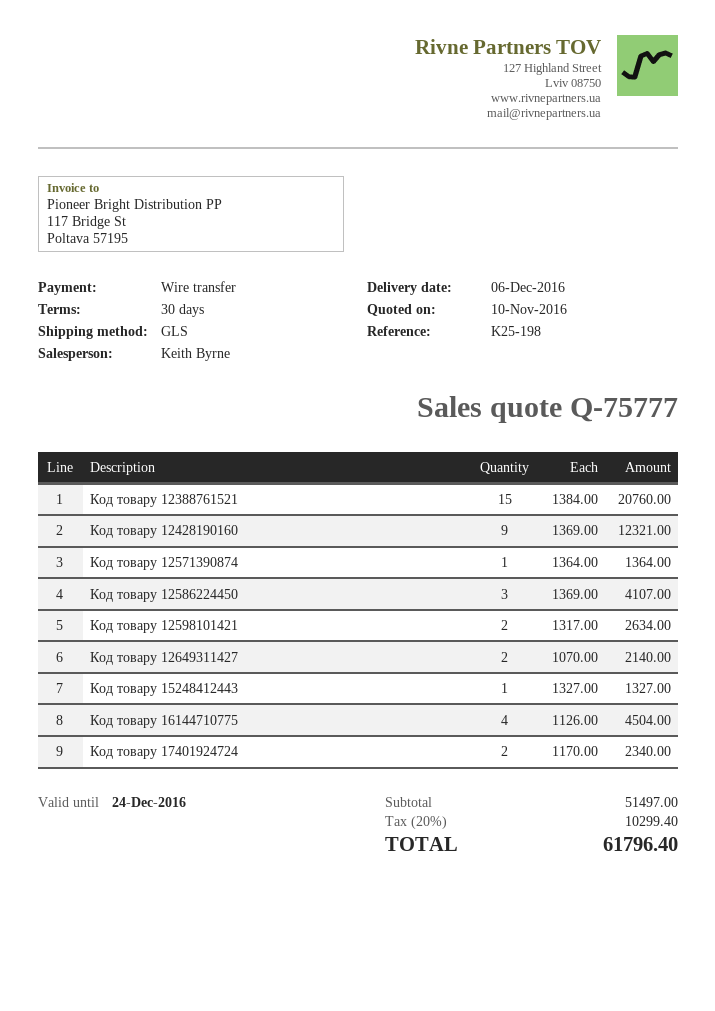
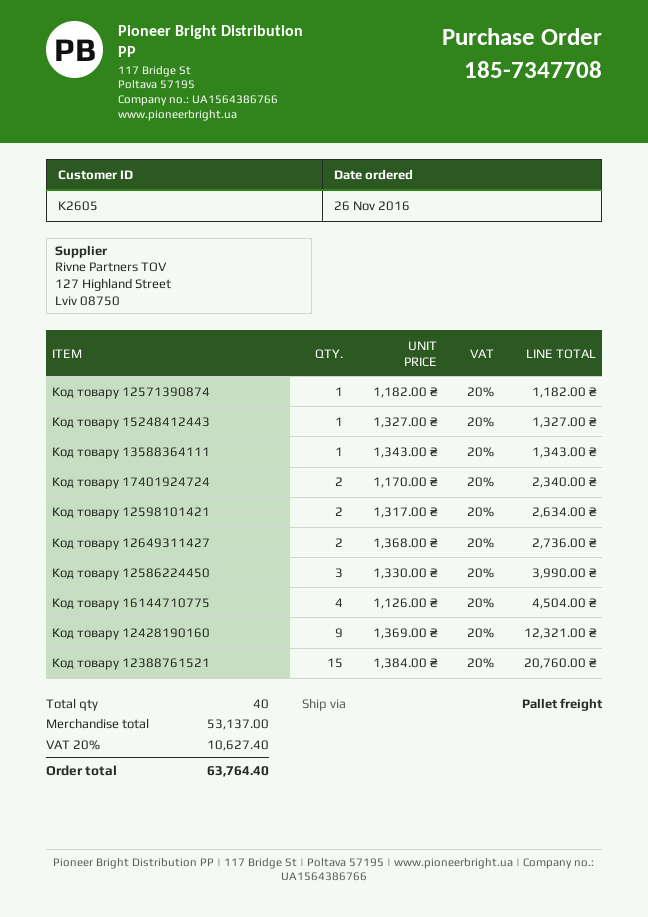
shipping method: GLS -> pallet freight
Код товару 12571390874: 1 x 1364.00 = 1364.00 -> 1 x 1182.00 = 1182.00
Код товару 12586224450: 3 x 1369.00 = 4107.00 -> 3 x 1330.00 = 3990.00
Код товару 12649311427: 2 x 1070.00 = 2140.00 -> 2 x 1368.00 = 2736.00
Код товару 13588364111: none -> 1 x 1343.00 = 1343.00
subtotal: 51497.00 -> 53137.00
tax: 20% = 10299.40 -> 20% = 10627.40
total: 61796.40 -> 63764.40

